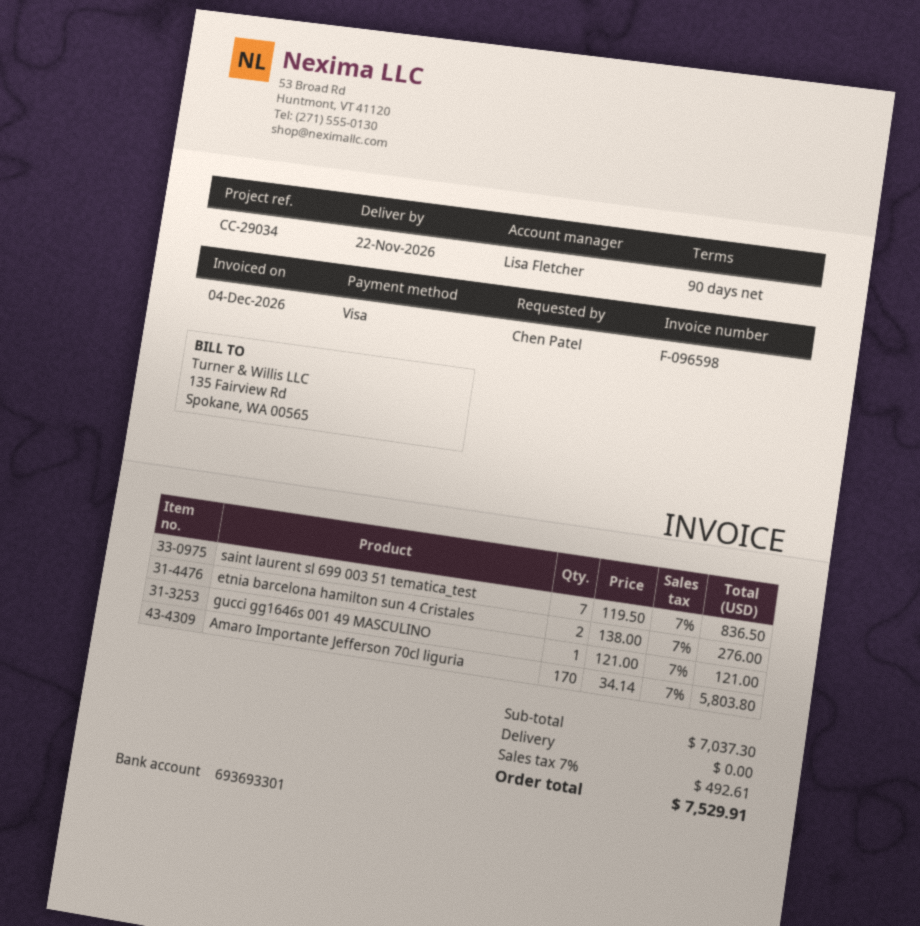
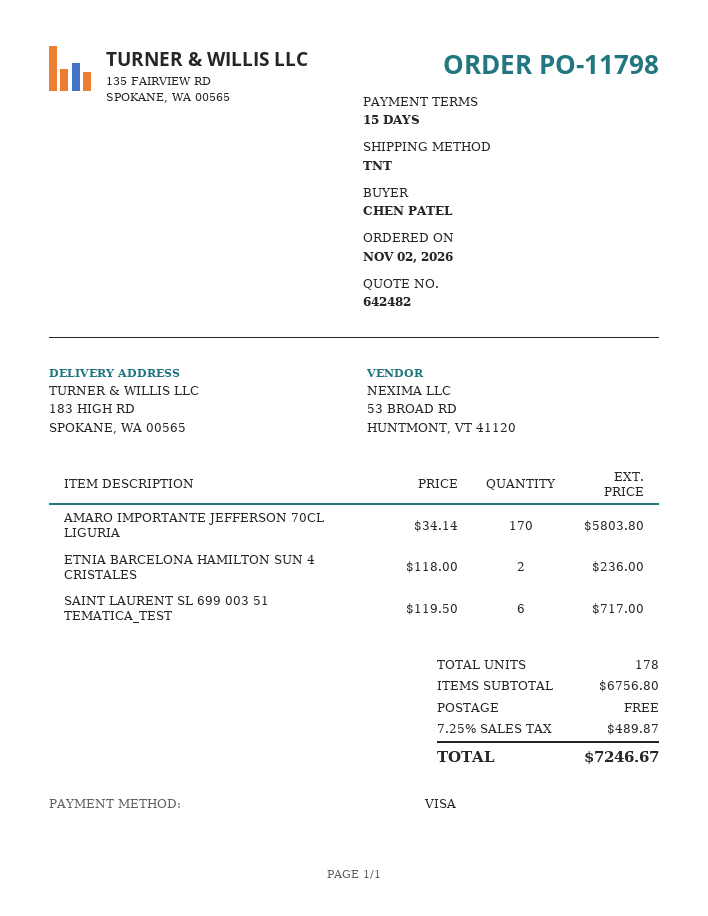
payment terms: 90 days -> 15 days
saint laurent sl 699 003 51 tematica_test: 7 x 119.50 = 836.50 -> 6 x 119.50 = 717.00
etnia barcelona hamilton sun 4 Cristales: 2 x 138.00 = 276.00 -> 2 x 118.00 = 236.00
gucci gg1646s 001 49 MASCULINO: 1 x 121.00 = 121.00 -> none
subtotal: 7037.30 -> 6756.80
tax: 7% = 492.61 -> 7.25% = 489.87
total: 7529.91 -> 7246.67

